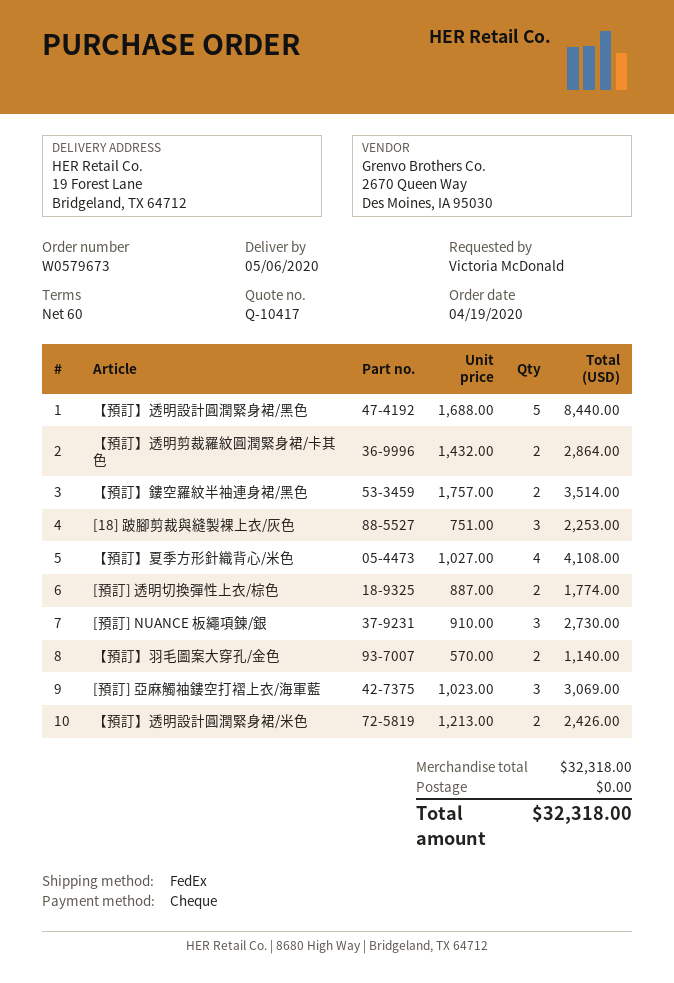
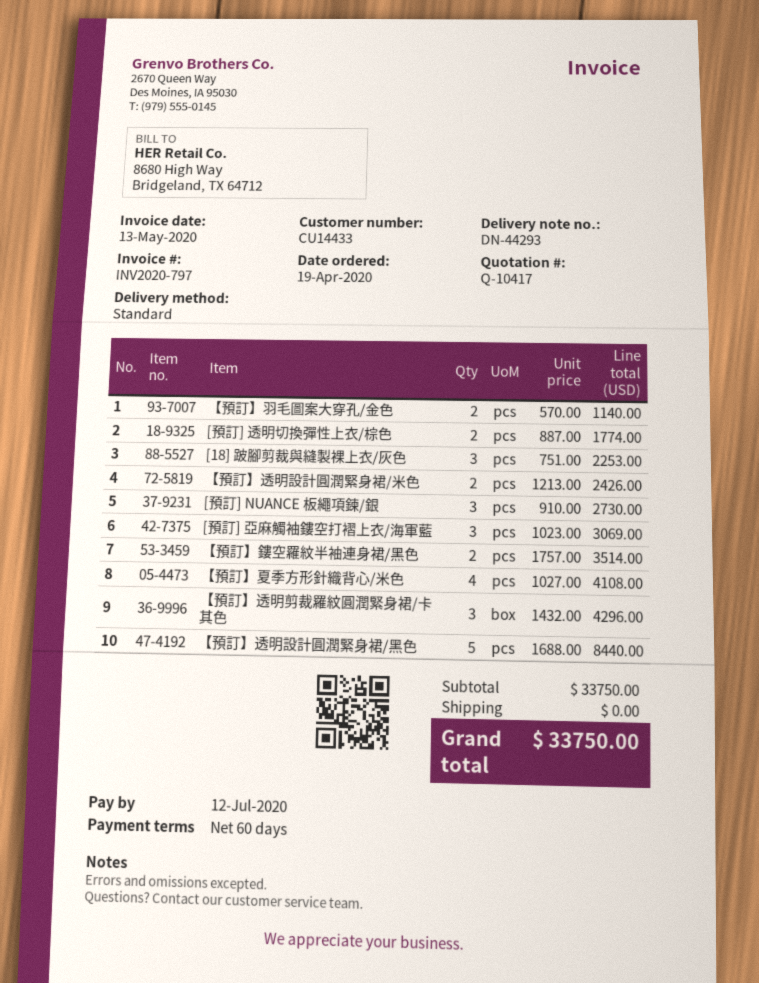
shipping method: FedEx -> standard
【預訂】透明剪裁羅紋圓潤緊身裙/卡其色: 2 x 1432.00 = 2864.00 -> 3 x 1432.00 = 4296.00
subtotal: 32318.00 -> 33750.00
total: 32318.00 -> 33750.00

